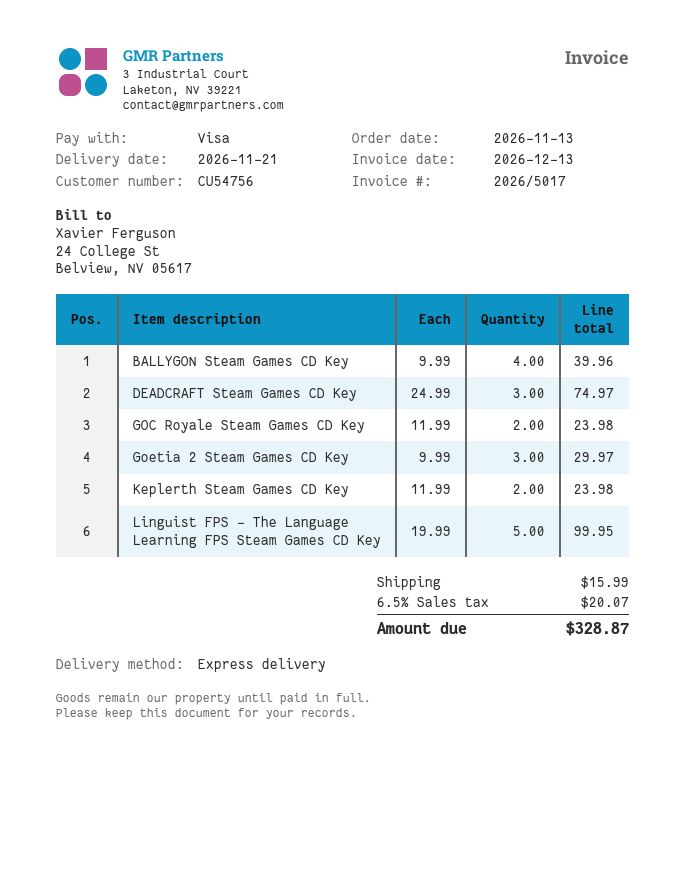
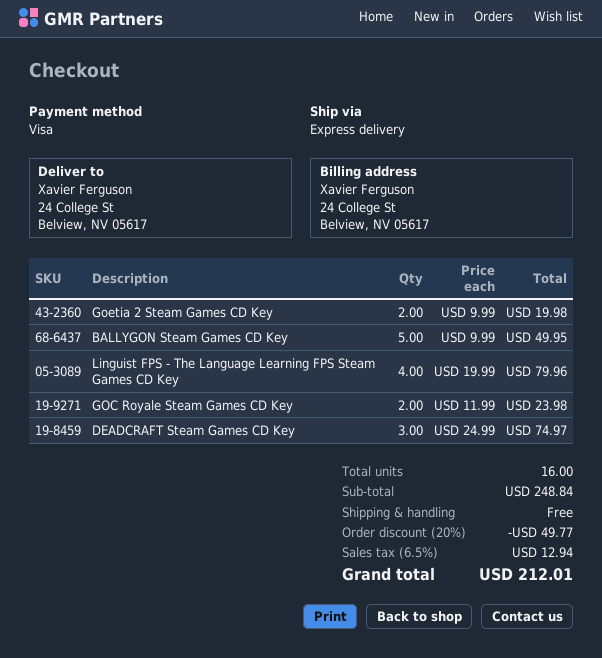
BALLYGON Steam Games CD Key: 4 x 9.99 = 39.96 -> 5 x 9.99 = 49.95
Goetia 2 Steam Games CD Key: 3 x 9.99 = 29.97 -> 2 x 9.99 = 19.98
Keplerth Steam Games CD Key: 2 x 11.99 = 23.98 -> none
Linguist FPS - The Language Learning FPS Steam Games CD Key: 5 x 19.99 = 99.95 -> 4 x 19.99 = 79.96
discount: none -> 20% = 49.77
shipping: 15.99 -> 0.00
tax: 6.5% = 20.07 -> 6.5% = 12.94
total: 328.87 -> 212.01

